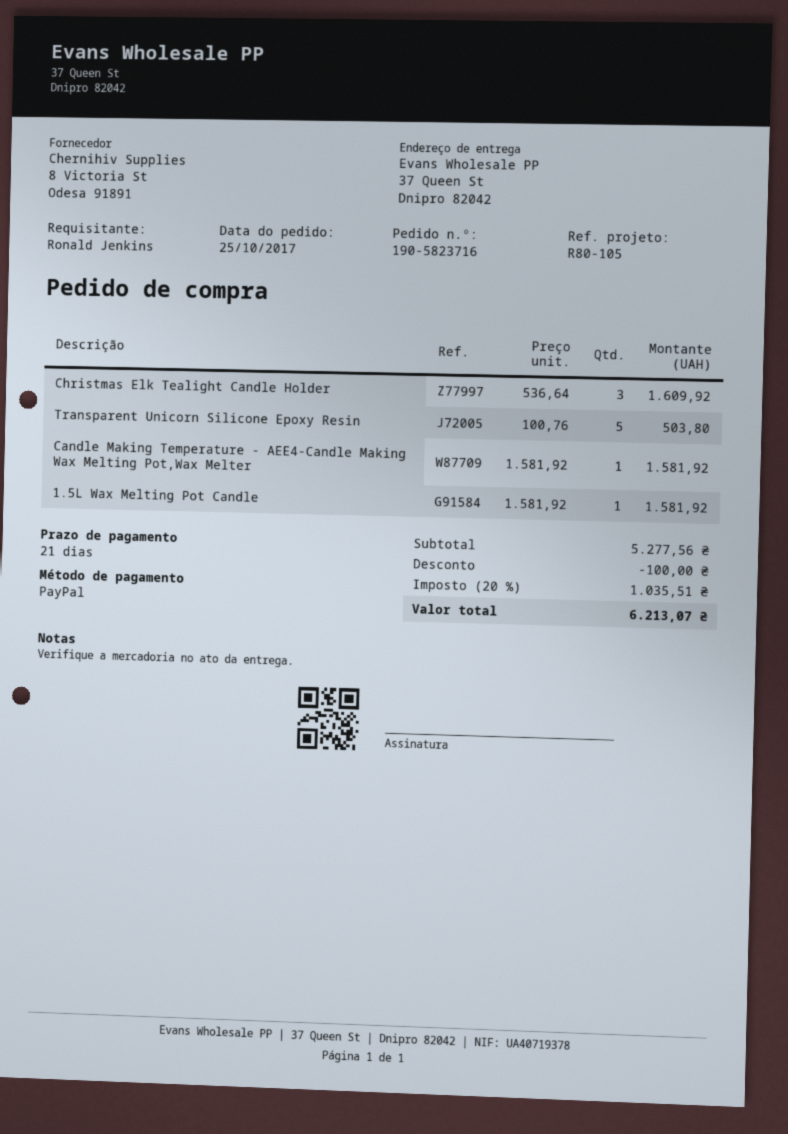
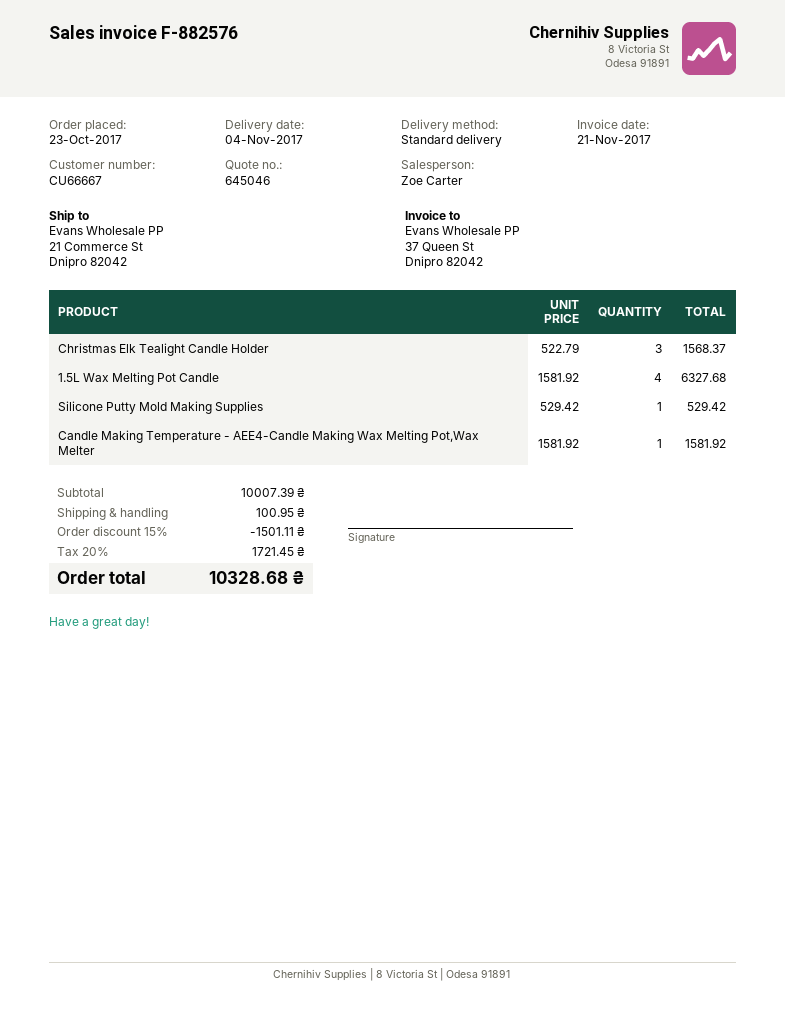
order date: 2017-10-25 -> 2017-10-23
ship to: 37 Queen St, Dnipro 82042 -> 21 Commerce St, Dnipro 82042
Christmas Elk Tealight Candle Holder: 3 x 536.64 = 1609.92 -> 3 x 522.79 = 1568.37
Transparent Unicorn Silicone Epoxy Resin: 5 x 100.76 = 503.80 -> none
1.5L Wax Melting Pot Candle: 1 x 1581.92 = 1581.92 -> 4 x 1581.92 = 6327.68
Silicone Putty Mold Making Supplies: none -> 1 x 529.42 = 529.42
subtotal: 5277.56 -> 10007.39
discount: 100.00 -> 1501.11
shipping: none -> 100.95
tax: 20% = 1035.51 -> 20% = 1721.45
total: 6213.07 -> 10328.68

